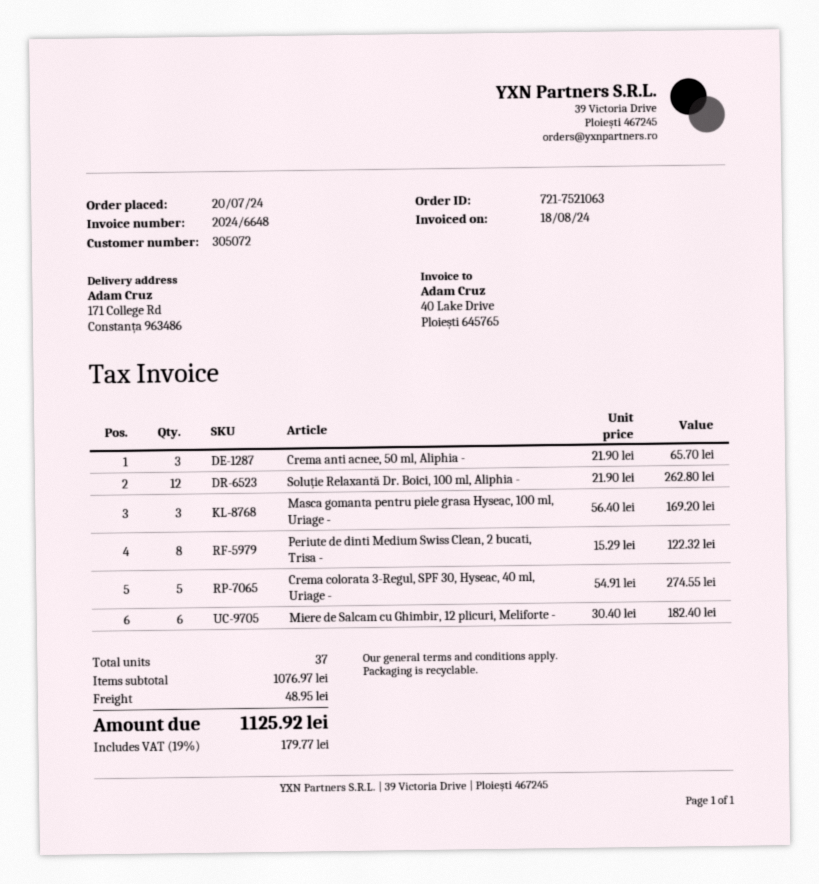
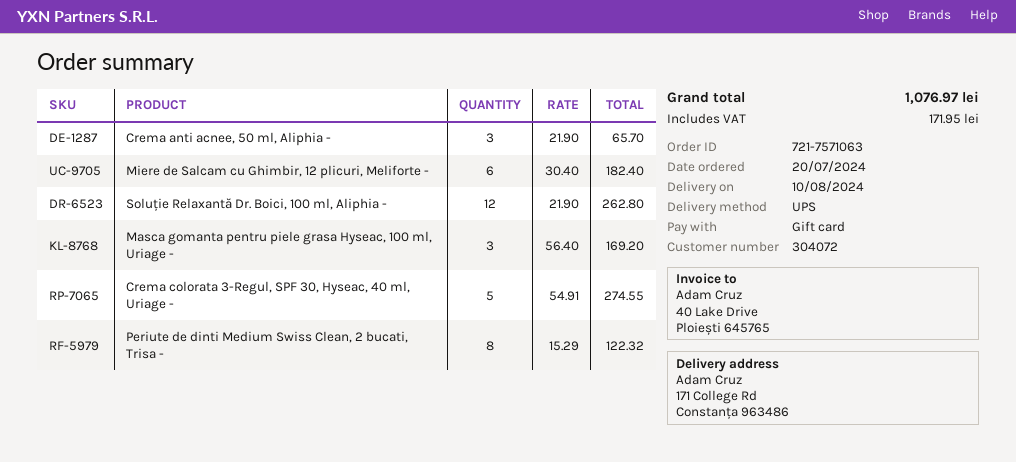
order number: 721-7521063 -> 721-7571063
customer number: 305072 -> 304072
shipping: 48.95 -> none
tax: 179.77 -> 171.95
total: 1125.92 -> 1076.97

